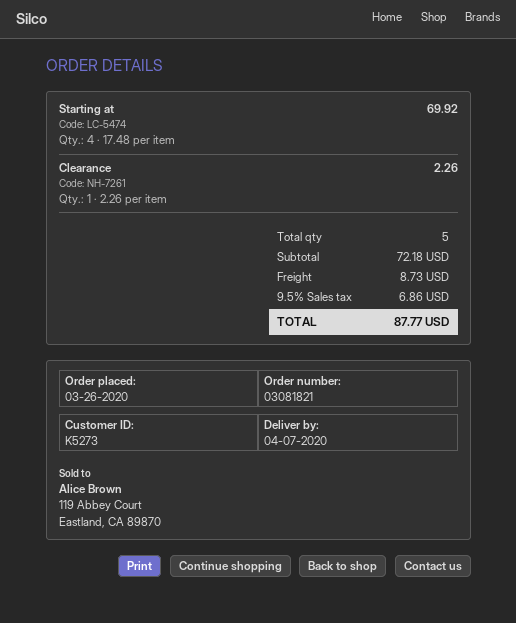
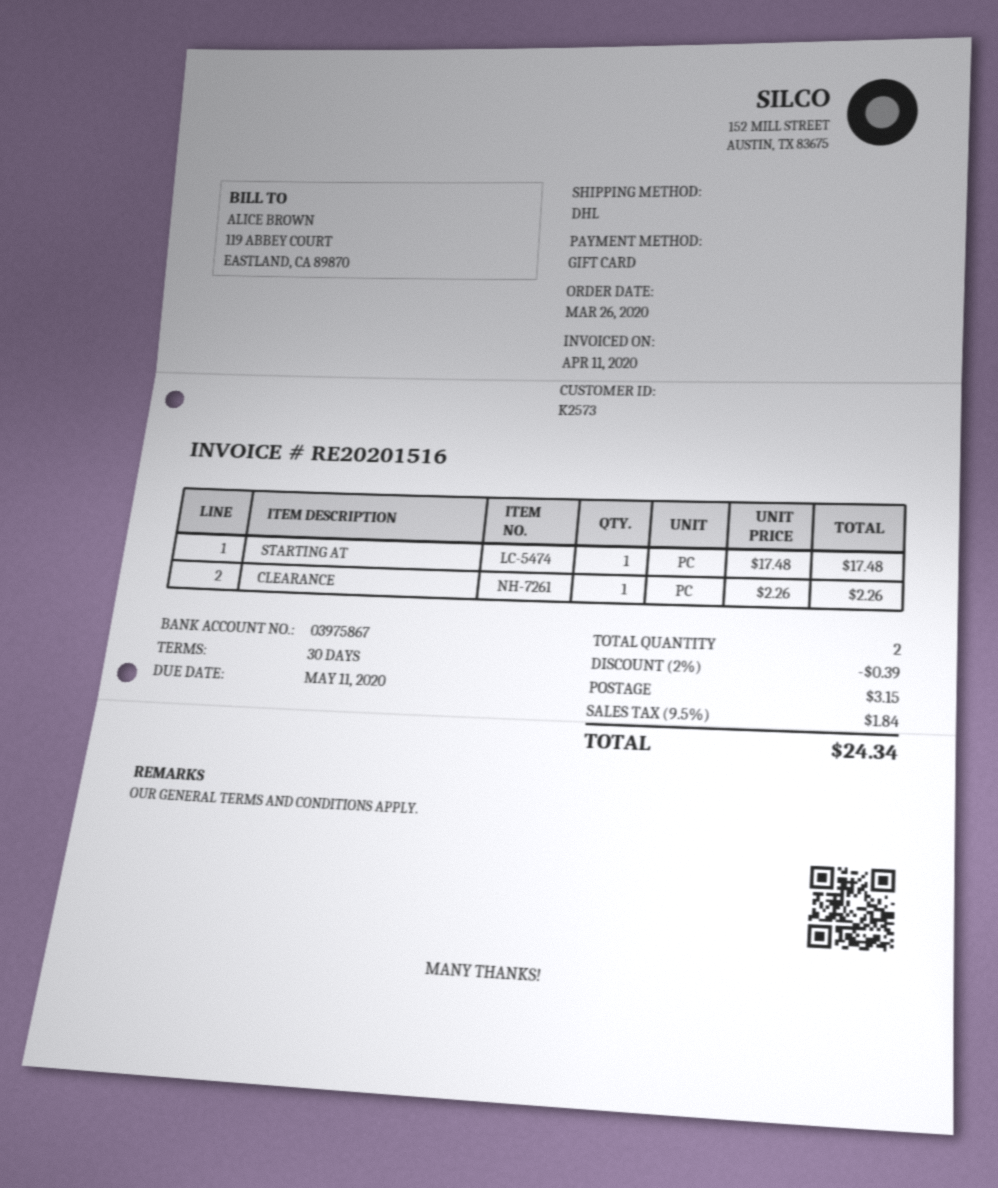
customer number: K5273 -> K2573
Starting at: 4 x 17.48 = 69.92 -> 1 x 17.48 = 17.48
total quantity: 5 -> 2
discount: none -> 2% = 0.39
shipping: 8.73 -> 3.15
tax: 9.5% = 6.86 -> 9.5% = 1.84
total: 87.77 -> 24.34

